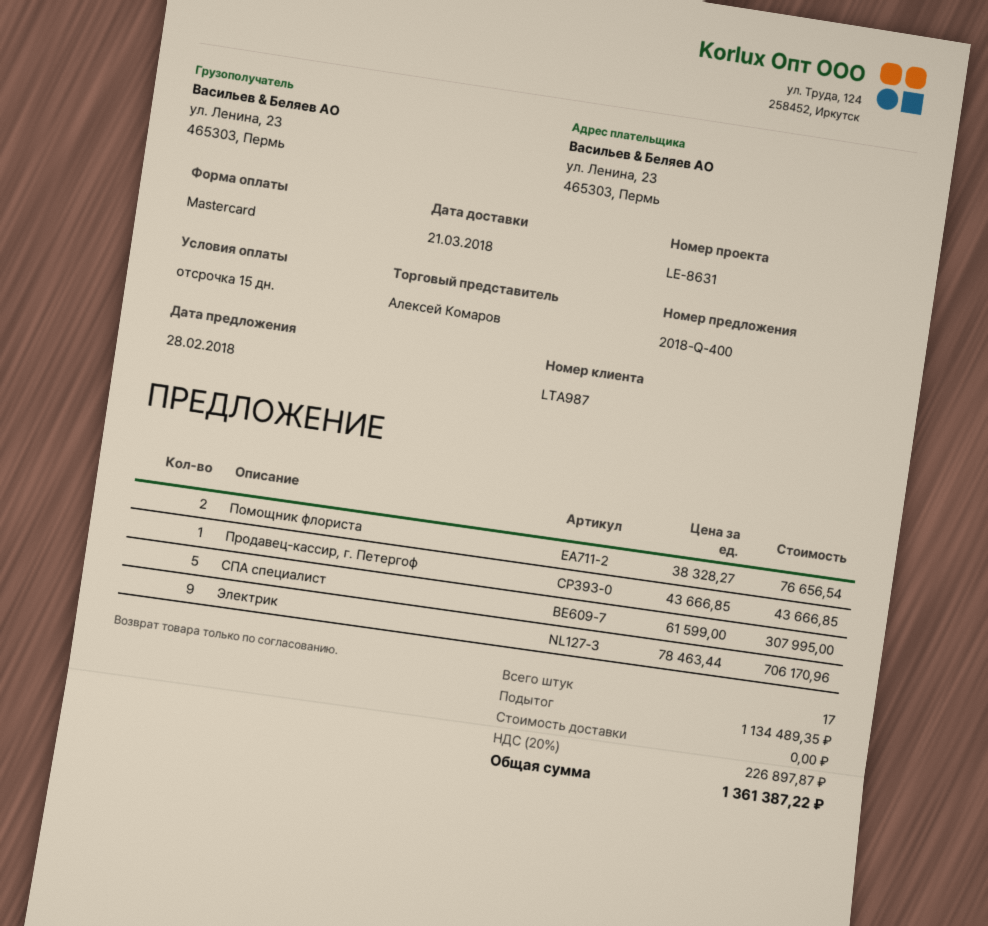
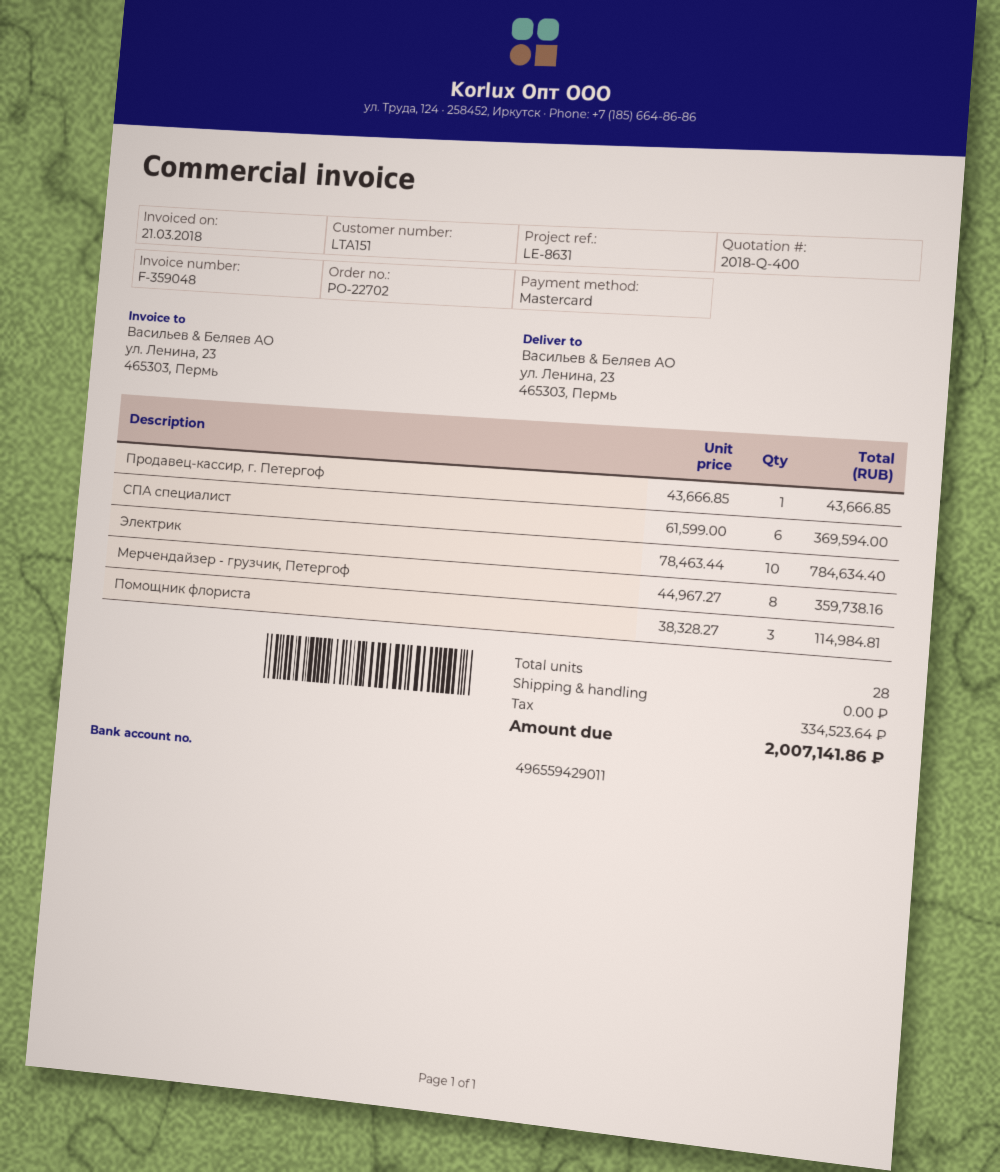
customer number: LTA987 -> LTA151
Помощник флориста: 2 x 38328.27 = 76656.54 -> 3 x 38328.27 = 114984.81
СПА специалист: 5 x 61599.00 = 307995.00 -> 6 x 61599.00 = 369594.00
Электрик: 9 x 78463.44 = 706170.96 -> 10 x 78463.44 = 784634.40
Мерчендайзер - грузчик, Петергоф: none -> 8 x 44967.27 = 359738.16
total quantity: 17 -> 28
tax: 226897.87 -> 334523.64
total: 1361387.22 -> 2007141.86

